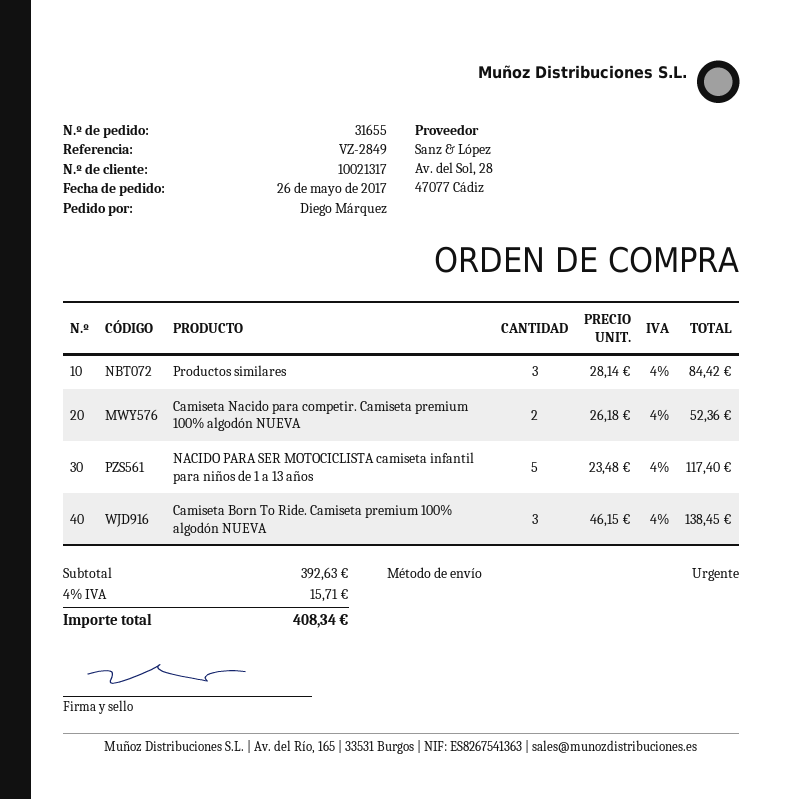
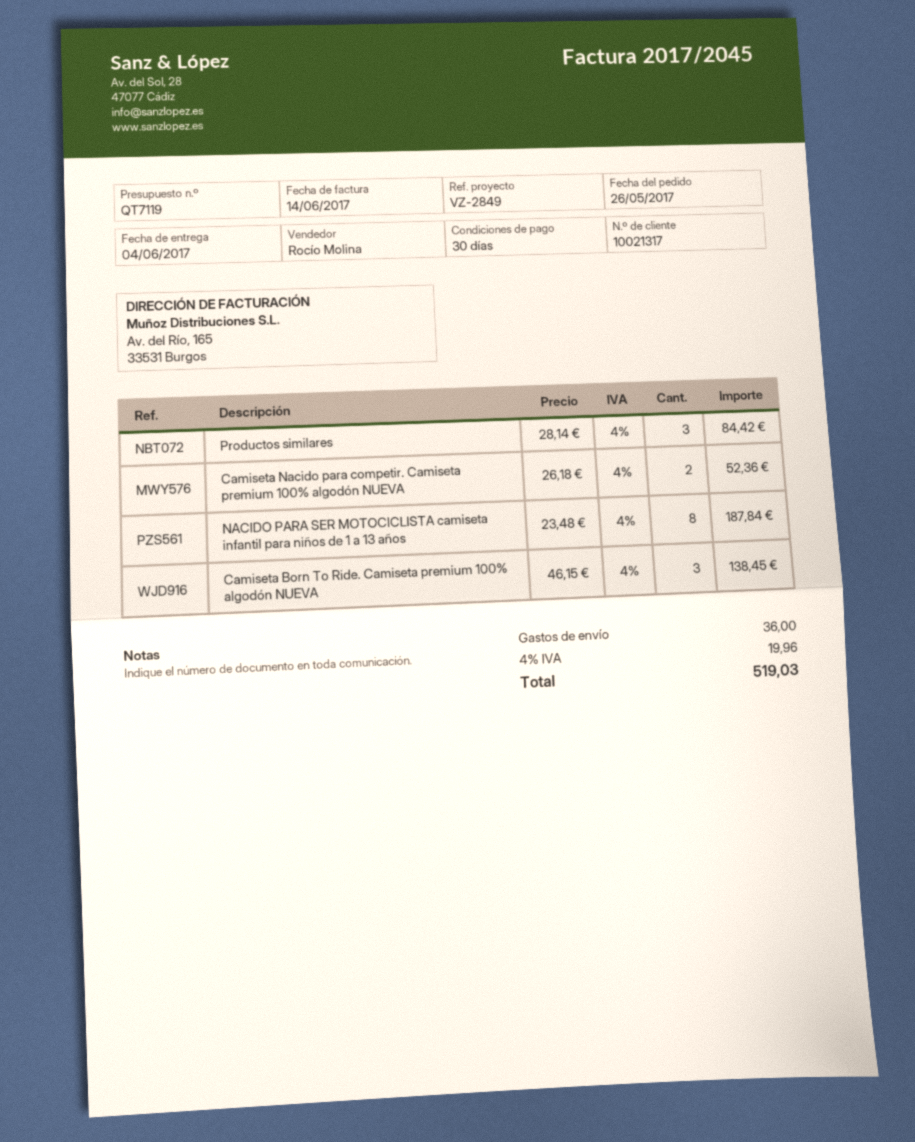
NACIDO PARA SER MOTOCICLISTA camiseta infantil para niños de 1 a 13 años: 5 x 23.48 = 117.40 -> 8 x 23.48 = 187.84
shipping: none -> 36.00
tax: 4% = 15.71 -> 4% = 19.96
total: 408.34 -> 519.03

